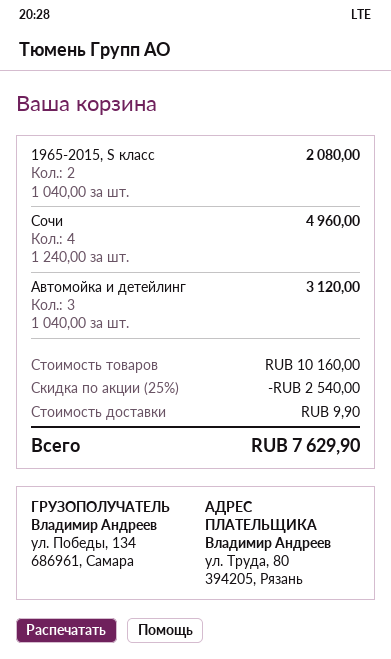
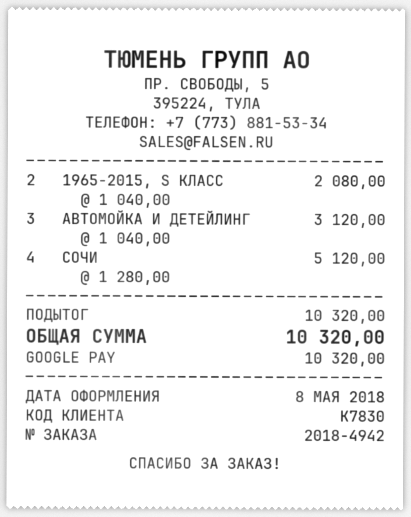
Сочи: 4 x 1240.00 = 4960.00 -> 4 x 1280.00 = 5120.00
subtotal: 10160.00 -> 10320.00
discount: 25% = 2540.00 -> none
shipping: 9.90 -> none
total: 7629.90 -> 10320.00

